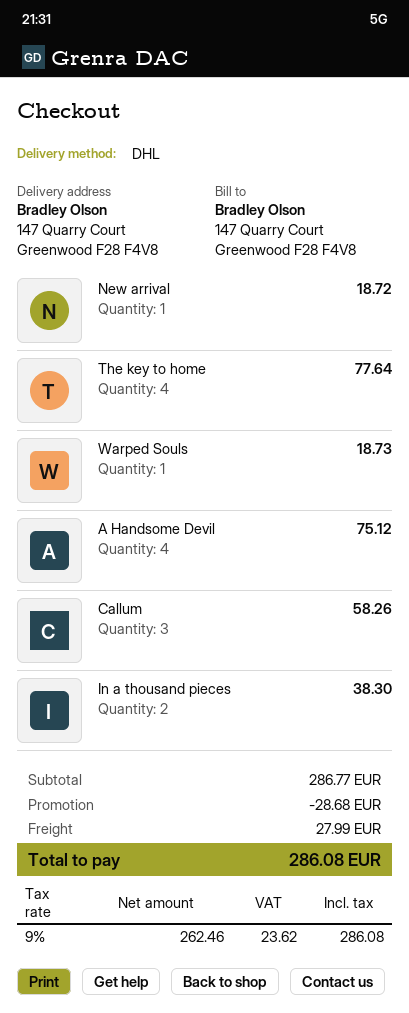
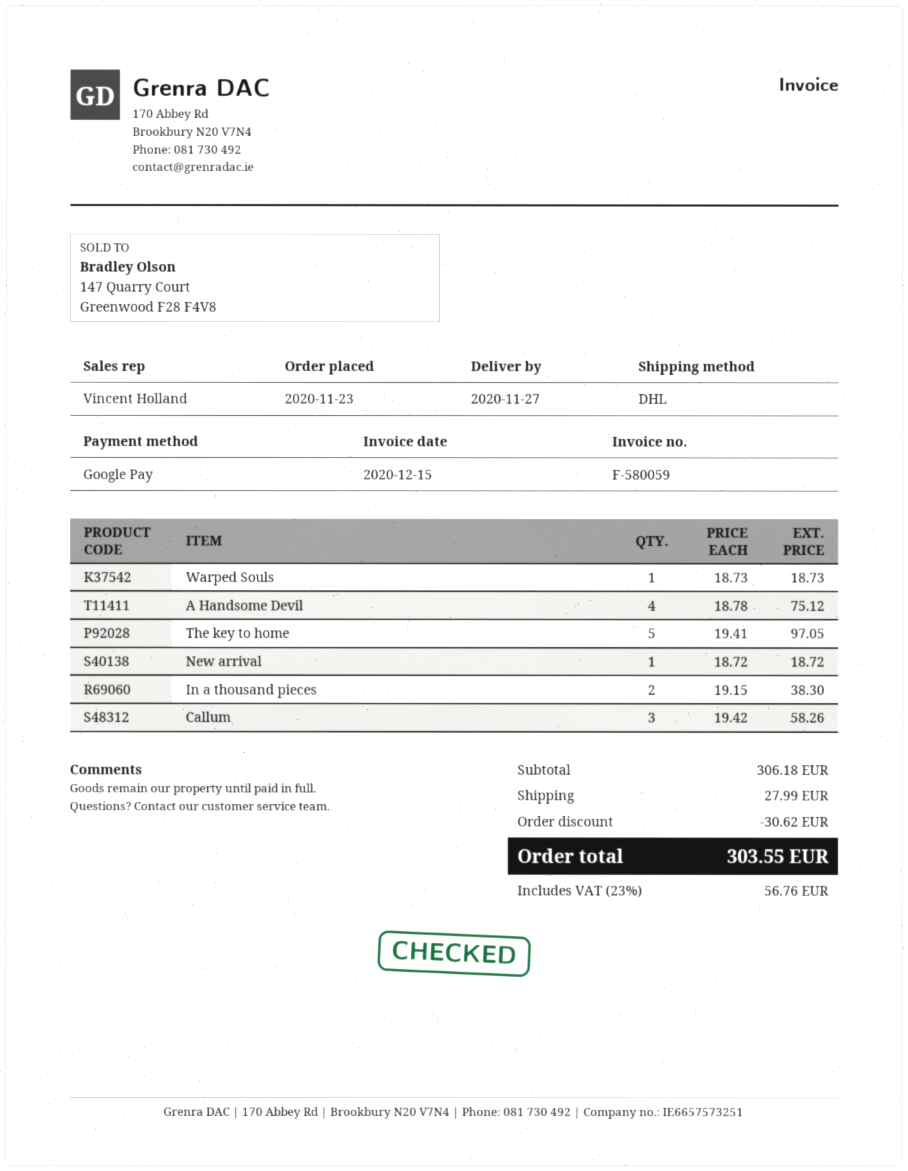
The key to home: 4 for 77.64 -> 5 for 97.05
subtotal: 286.77 -> 306.18
discount: 28.68 -> 30.62
tax: 9% = 23.62 -> 23% = 56.76
total: 286.08 -> 303.55

